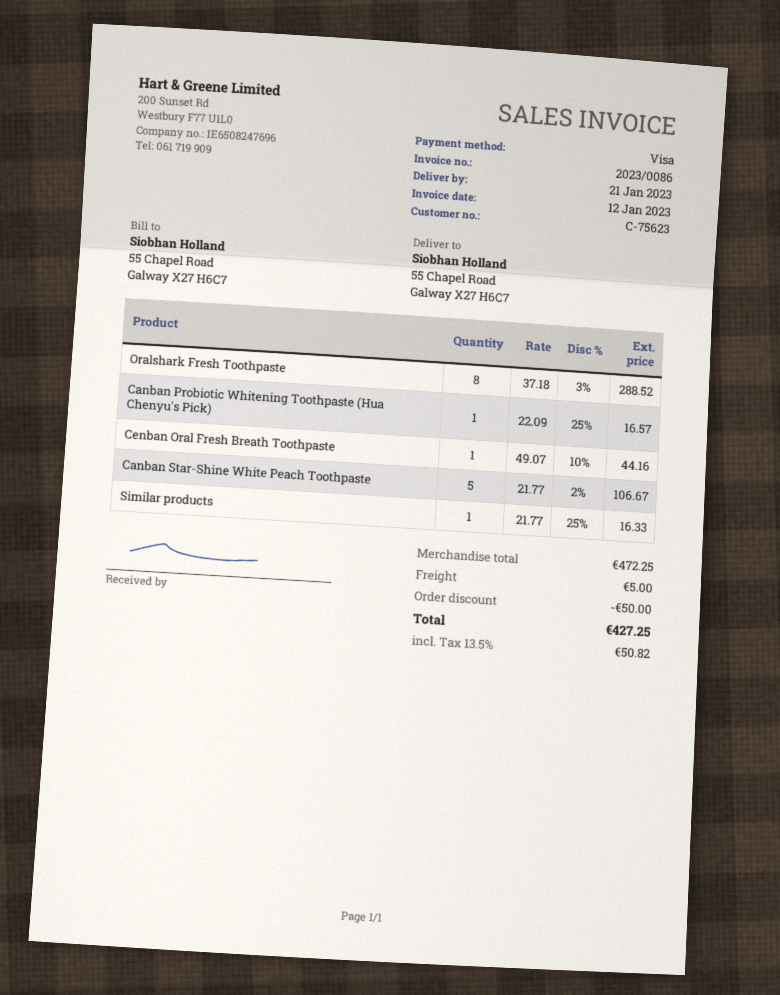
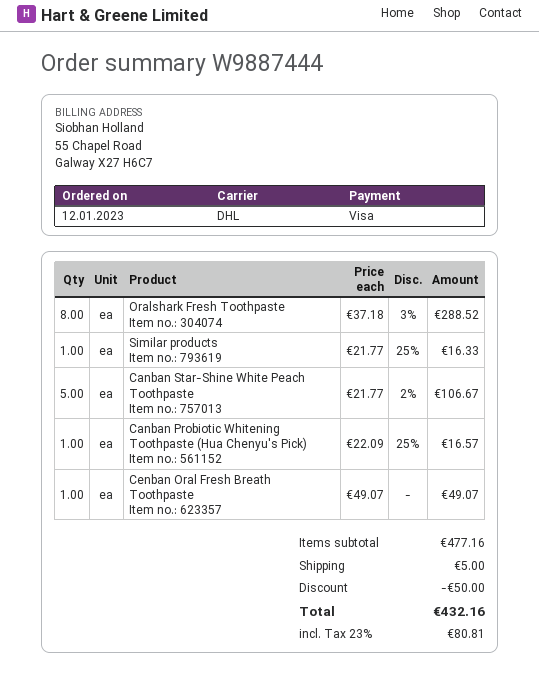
Cenban Oral Fresh Breath Toothpaste: 1 x 49.07 - 10% = 44.16 -> 1 x 49.07 = 49.07
subtotal: 472.25 -> 477.16
tax: 13.5% = 50.82 -> 23% = 80.81
total: 427.25 -> 432.16

